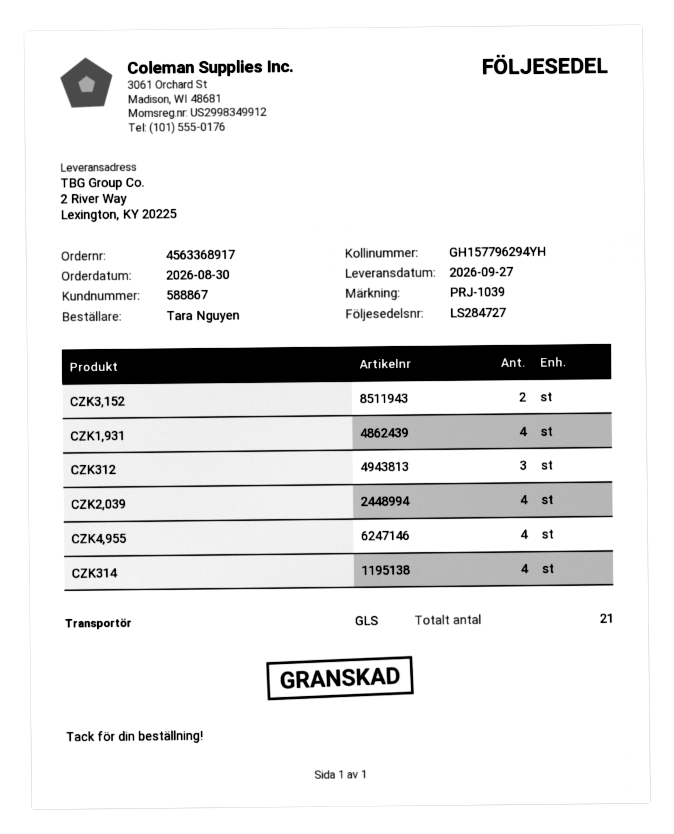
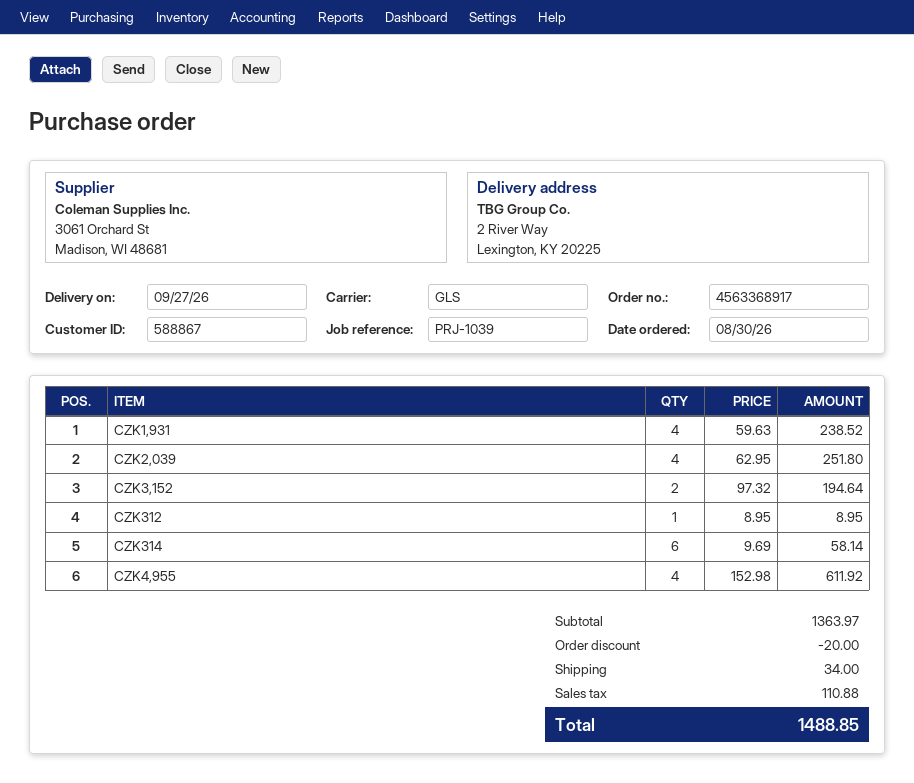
CZK312: 3 -> 1
CZK314: 4 -> 6

